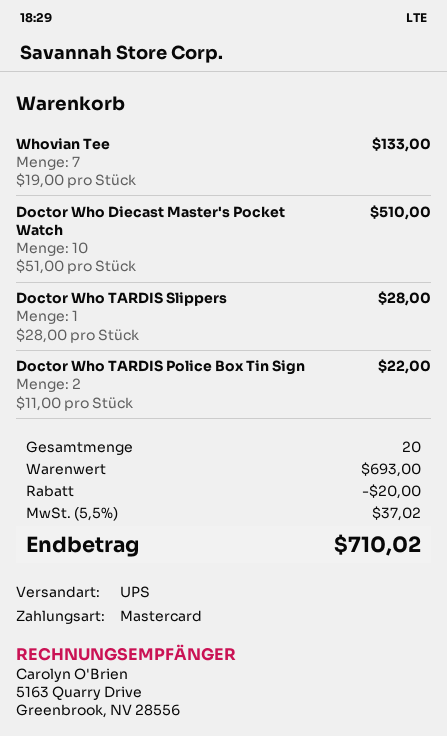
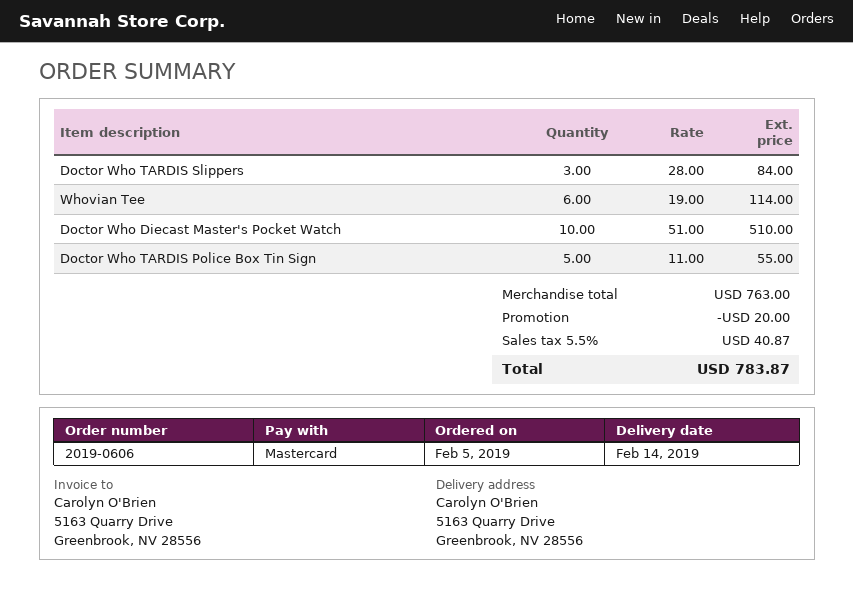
Whovian Tee: 7 x 19.00 = 133.00 -> 6 x 19.00 = 114.00
Doctor Who TARDIS Slippers: 1 x 28.00 = 28.00 -> 3 x 28.00 = 84.00
Doctor Who TARDIS Police Box Tin Sign: 2 x 11.00 = 22.00 -> 5 x 11.00 = 55.00
subtotal: 693.00 -> 763.00
tax: 5.5% = 37.02 -> 5.5% = 40.87
total: 710.02 -> 783.87

